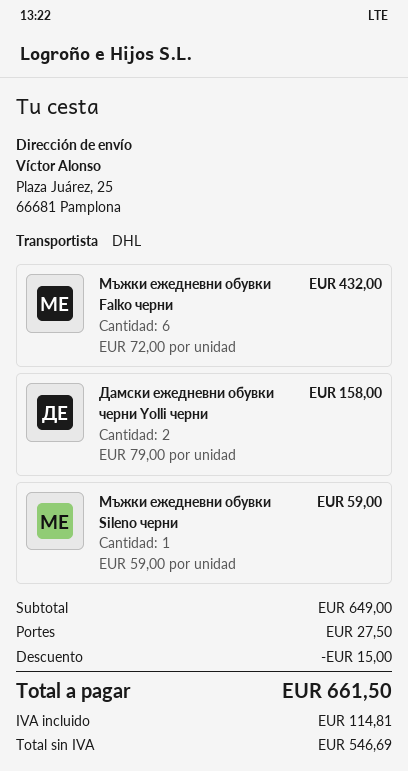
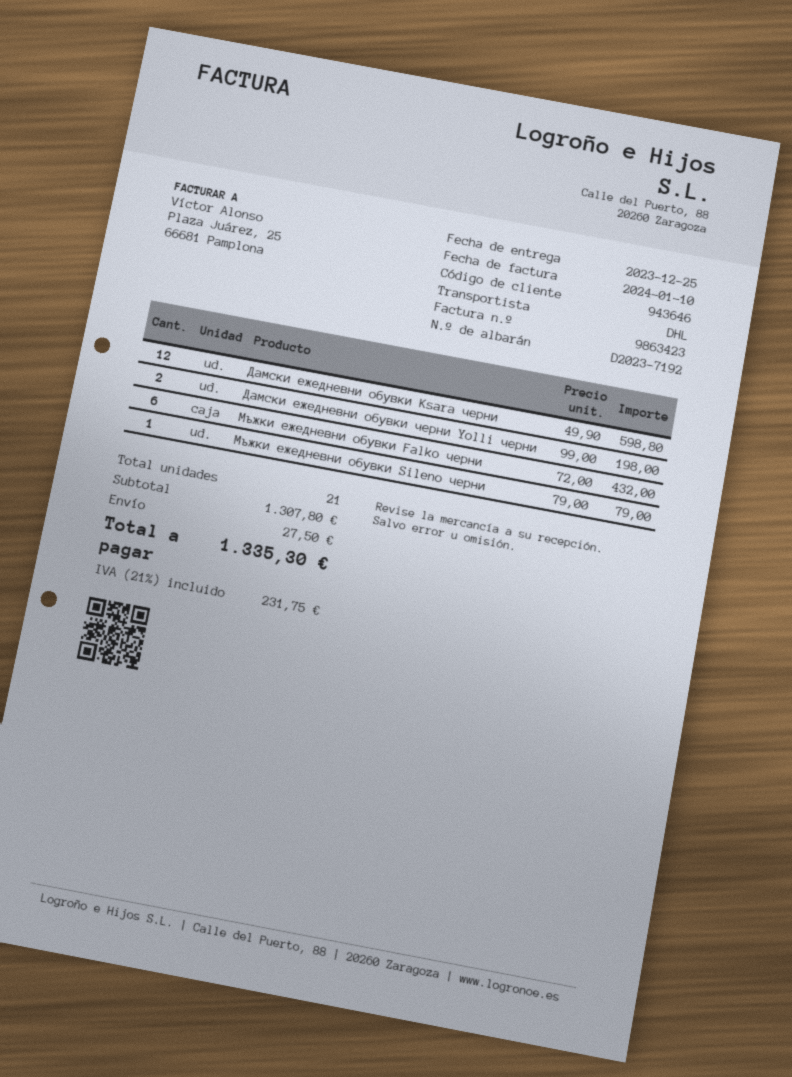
Дамски ежедневни обувки черни Yolli черни: 2 x 79.00 = 158.00 -> 2 x 99.00 = 198.00
Мъжки ежедневни обувки Sileno черни: 1 x 59.00 = 59.00 -> 1 x 79.00 = 79.00
Дамски ежедневни обувки Ksara черни: none -> 12 x 49.90 = 598.80
subtotal: 649.00 -> 1307.80
discount: 15.00 -> none
tax: 114.81 -> 231.75
total: 661.50 -> 1335.30

